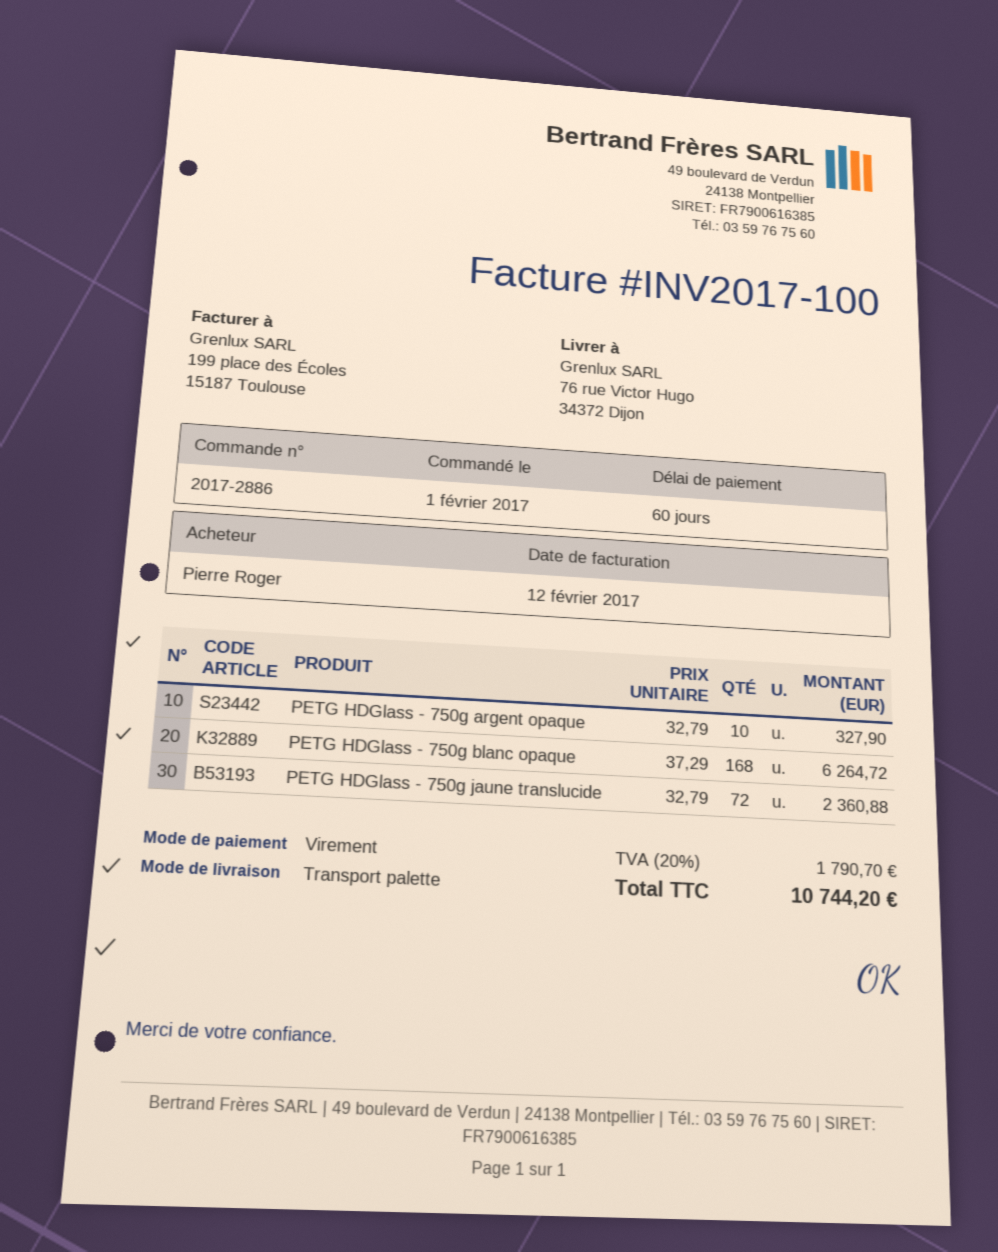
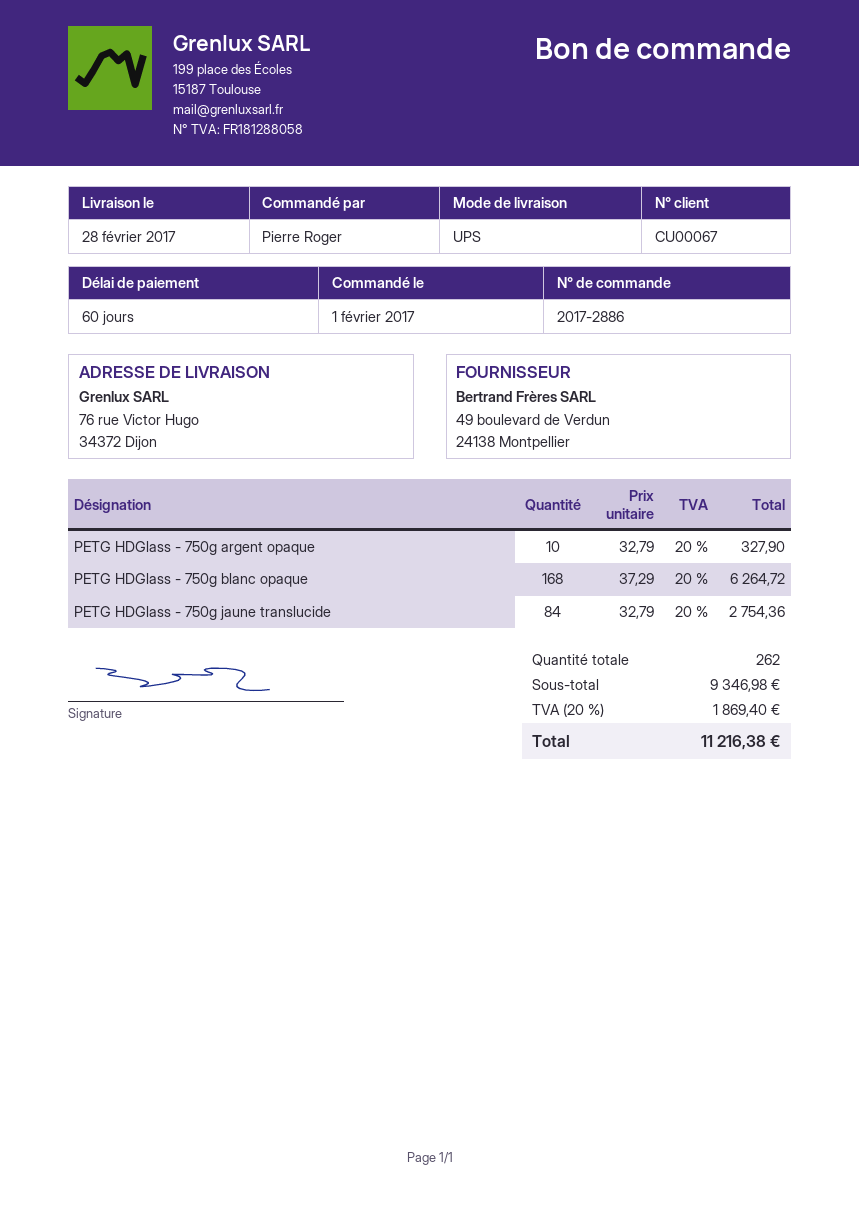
shipping method: pallet freight -> UPS
PETG HDGlass - 750g jaune translucide: 72 x 32.79 = 2360.88 -> 84 x 32.79 = 2754.36
tax: 20% = 1790.70 -> 20% = 1869.40
total: 10744.20 -> 11216.38

